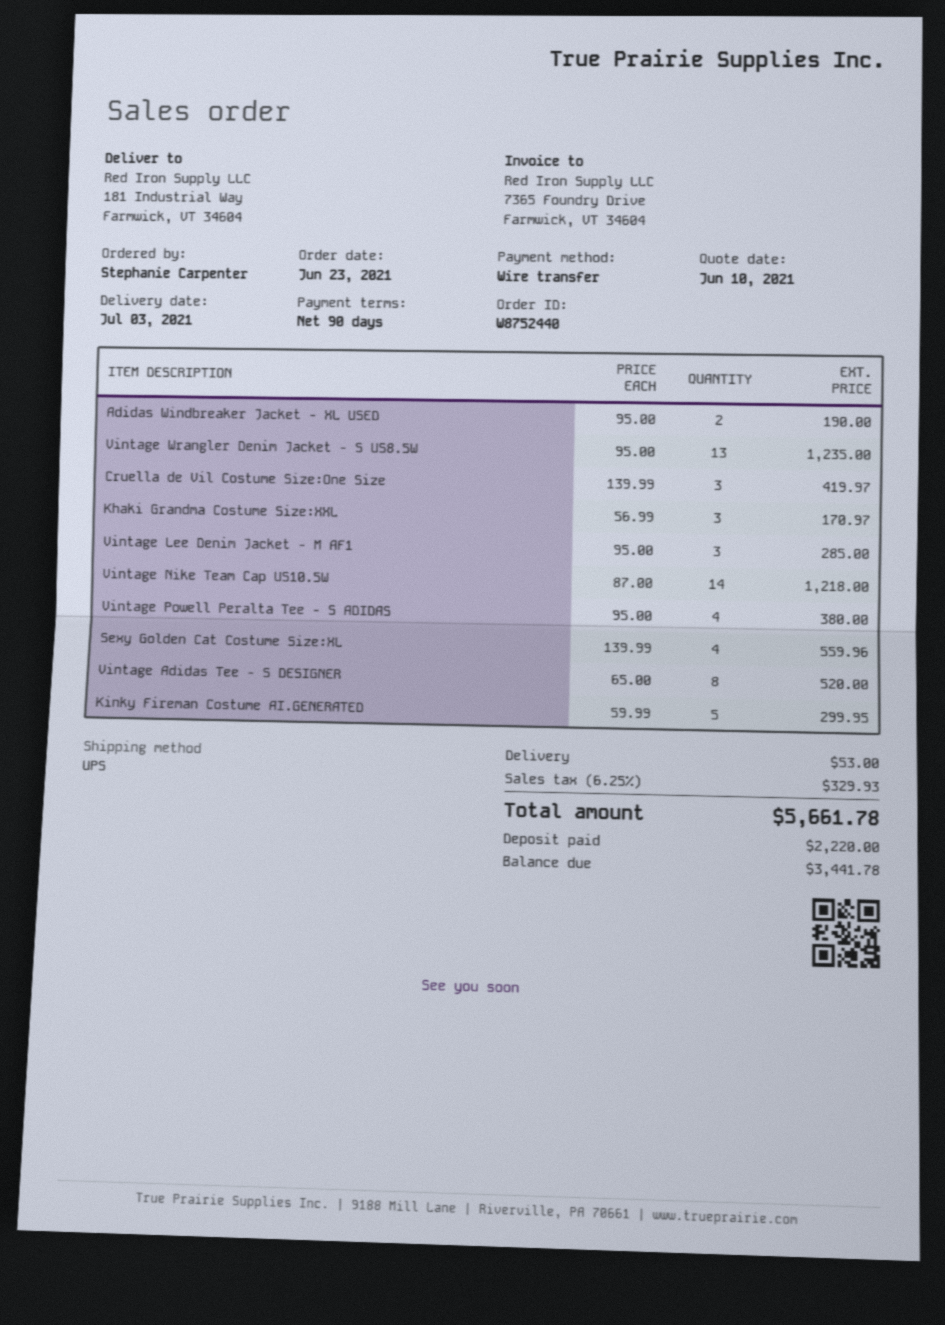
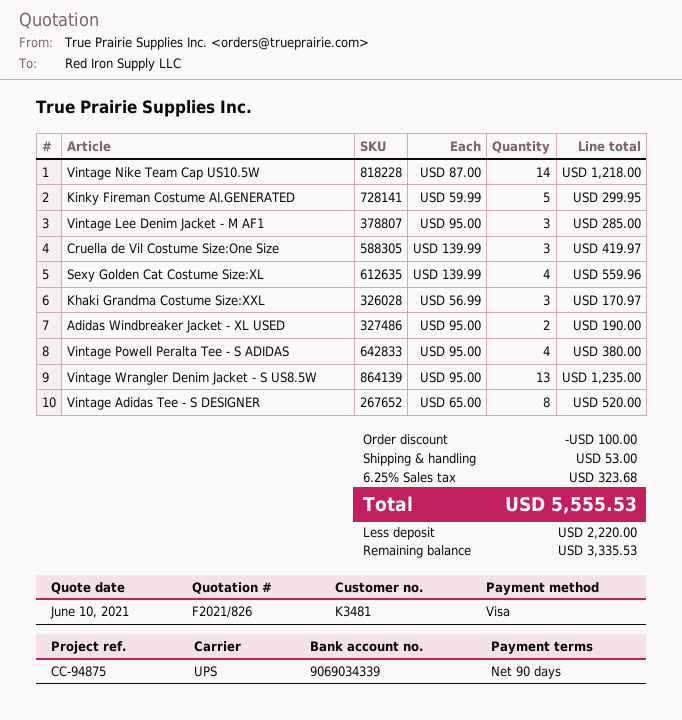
payment method: bank transfer -> Visa
discount: none -> 100.00
tax: 6.25% = 329.93 -> 6.25% = 323.68
total: 5661.78 -> 5555.53
balance: 3441.78 -> 3335.53

